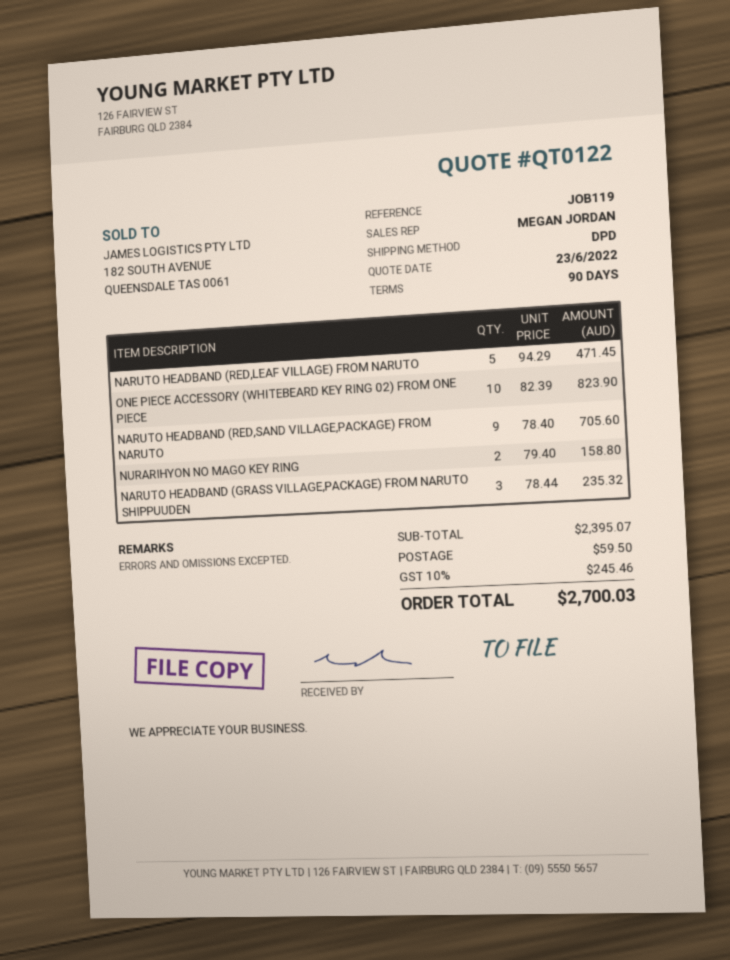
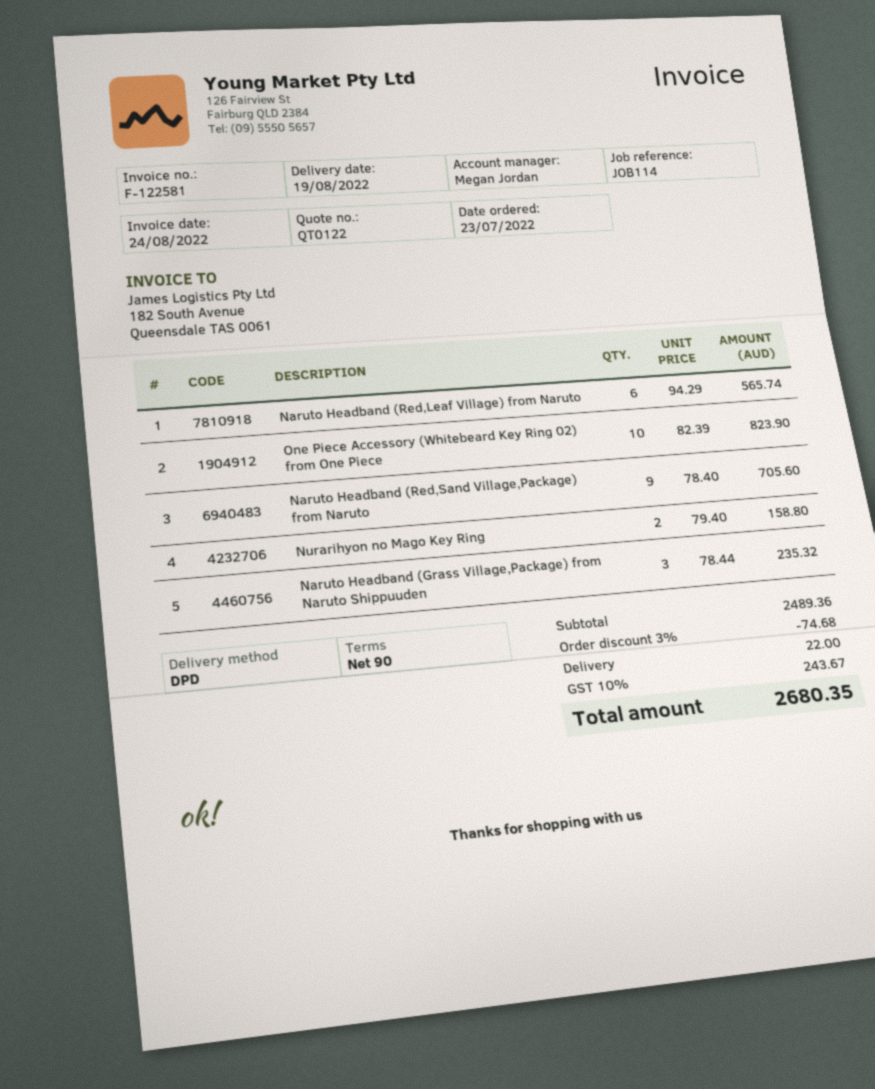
reference: JOB119 -> JOB114
NARUTO HEADBAND (RED,LEAF VILLAGE) FROM NARUTO: 5 x 94.29 = 471.45 -> 6 x 94.29 = 565.74
subtotal: 2395.07 -> 2489.36
discount: none -> 3% = 74.68
shipping: 59.50 -> 22.00
tax: 10% = 245.46 -> 10% = 243.67
total: 2700.03 -> 2680.35

